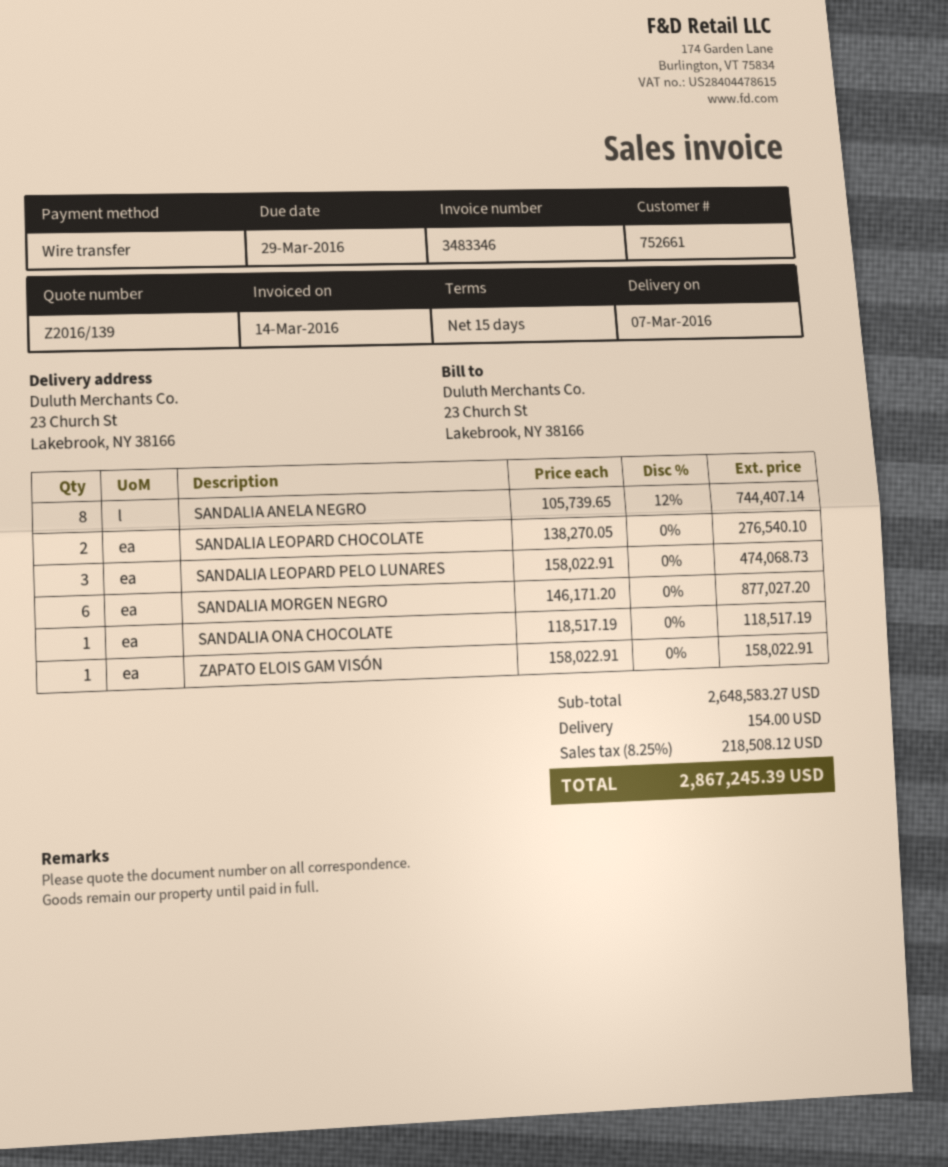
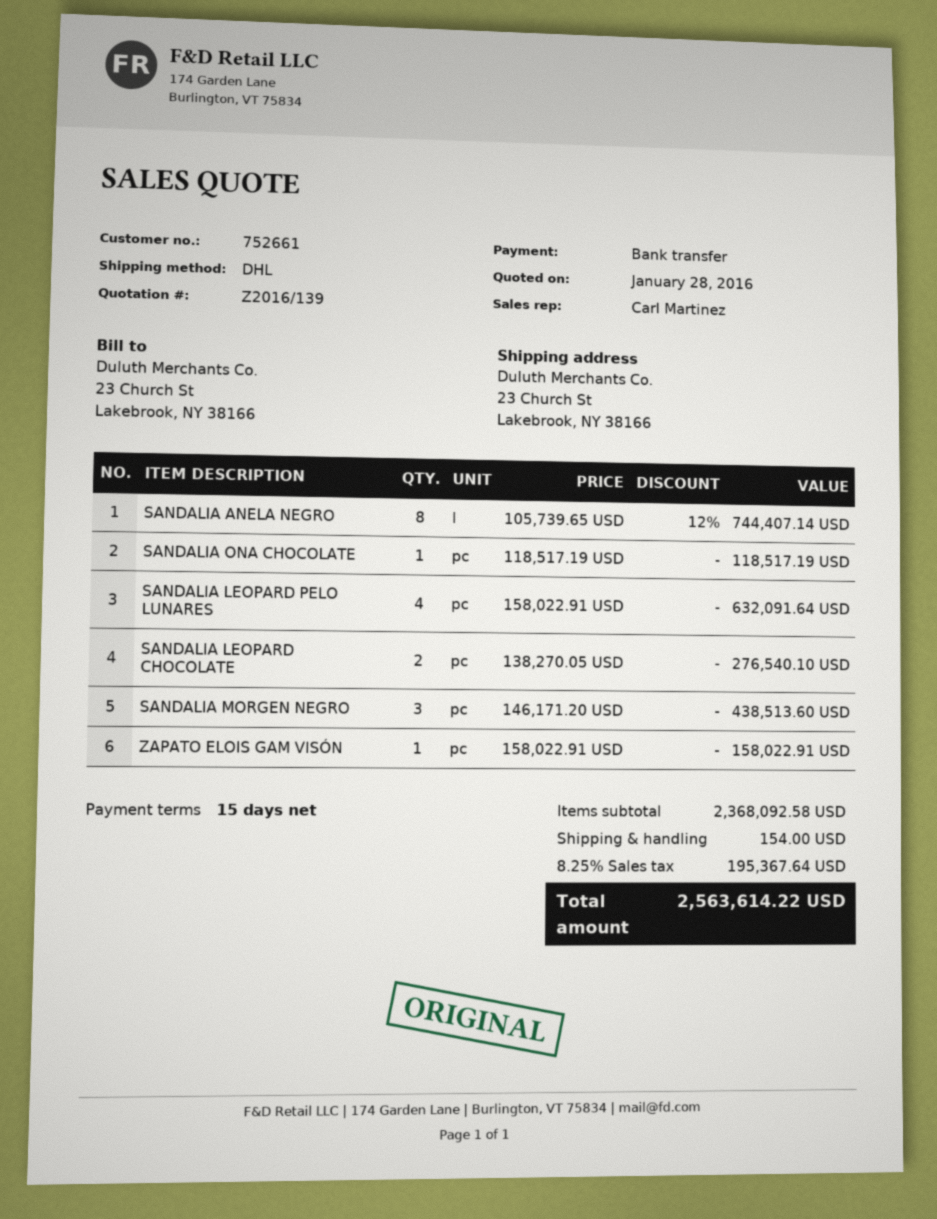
SANDALIA LEOPARD PELO LUNARES: 3 x 158022.91 = 474068.73 -> 4 x 158022.91 = 632091.64
SANDALIA MORGEN NEGRO: 6 x 146171.20 = 877027.20 -> 3 x 146171.20 = 438513.60
subtotal: 2648583.27 -> 2368092.58
tax: 8.25% = 218508.12 -> 8.25% = 195367.64
total: 2867245.39 -> 2563614.22

